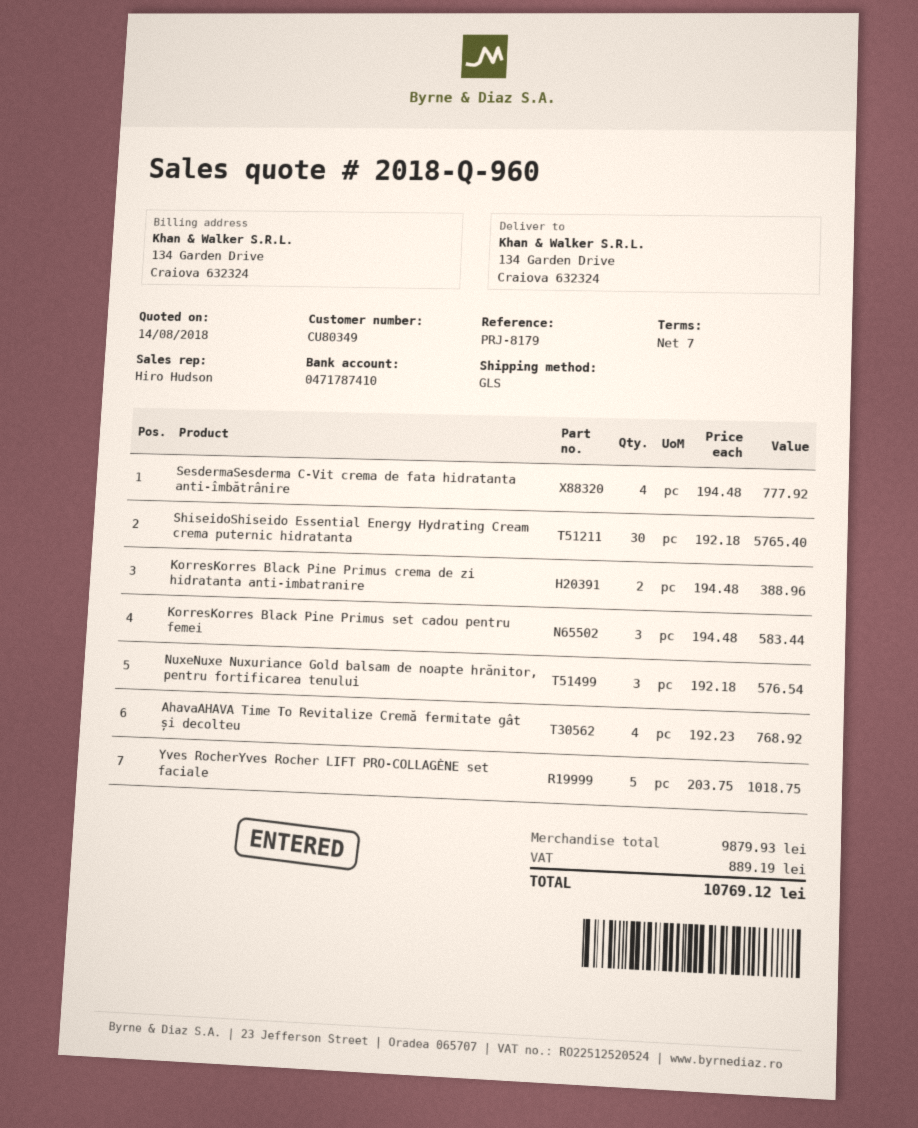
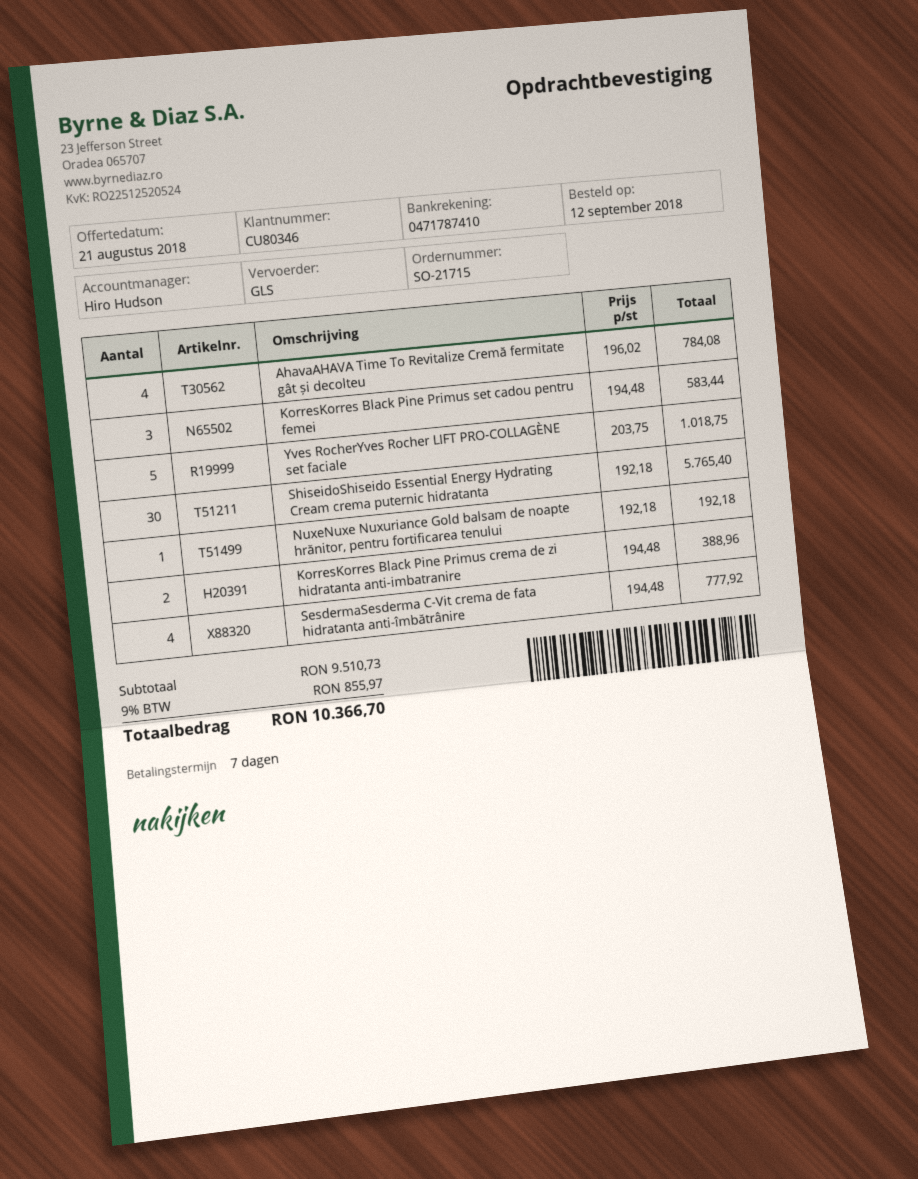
quote date: 2018-08-14 -> 2018-08-21
customer number: CU80349 -> CU80346
NuxeNuxe Nuxuriance Gold balsam de noapte hrănitor, pentru fortificarea tenului: 3 x 192.18 = 576.54 -> 1 x 192.18 = 192.18
AhavaAHAVA Time To Revitalize Cremă fermitate gât și decolteu: 4 x 192.23 = 768.92 -> 4 x 196.02 = 784.08
subtotal: 9879.93 -> 9510.73
tax: 889.19 -> 855.97
total: 10769.12 -> 10366.70

